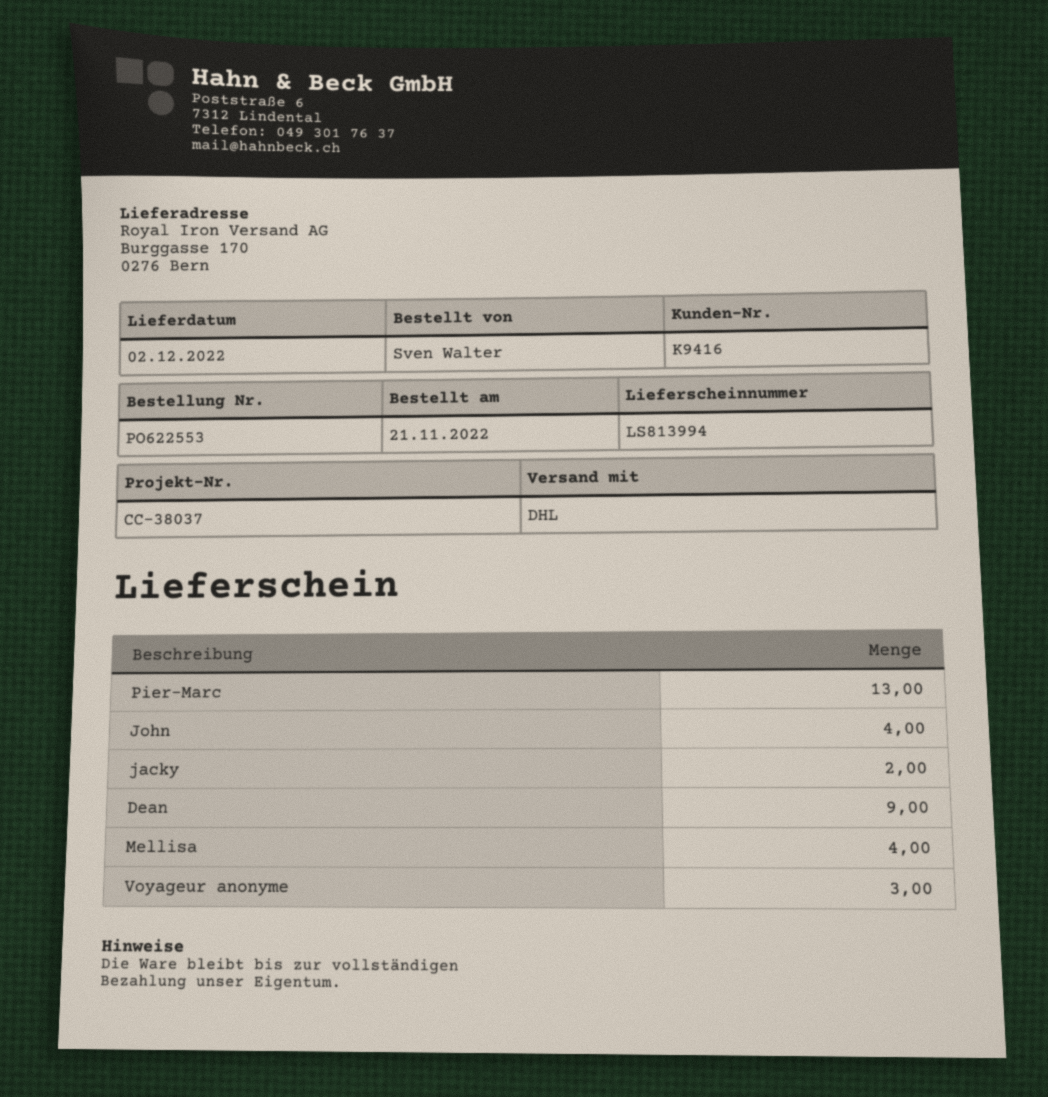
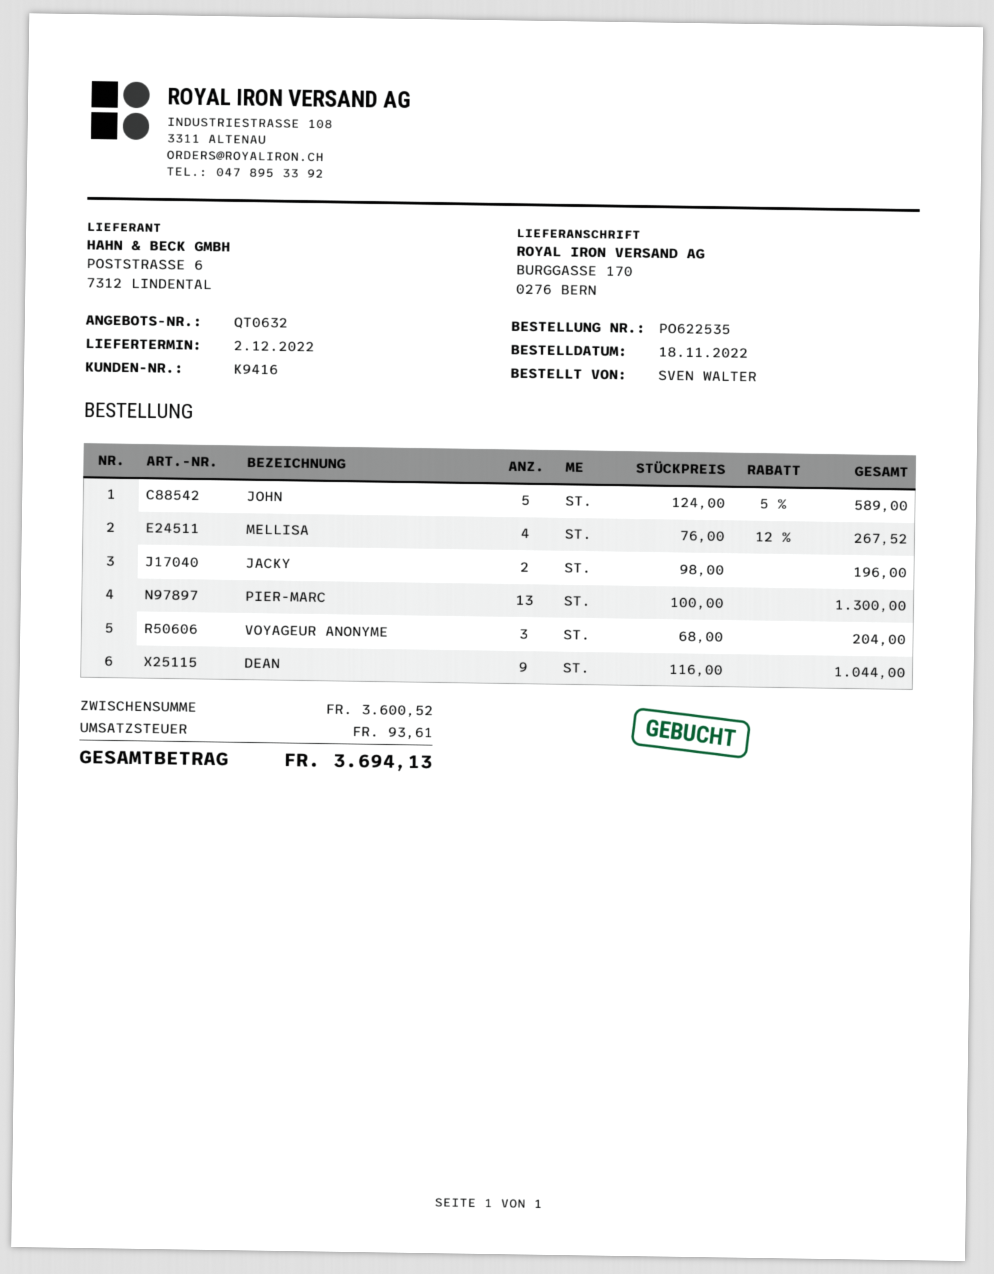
order number: PO622553 -> PO622535
order date: 2022-11-21 -> 2022-11-18
John: 4 -> 5

